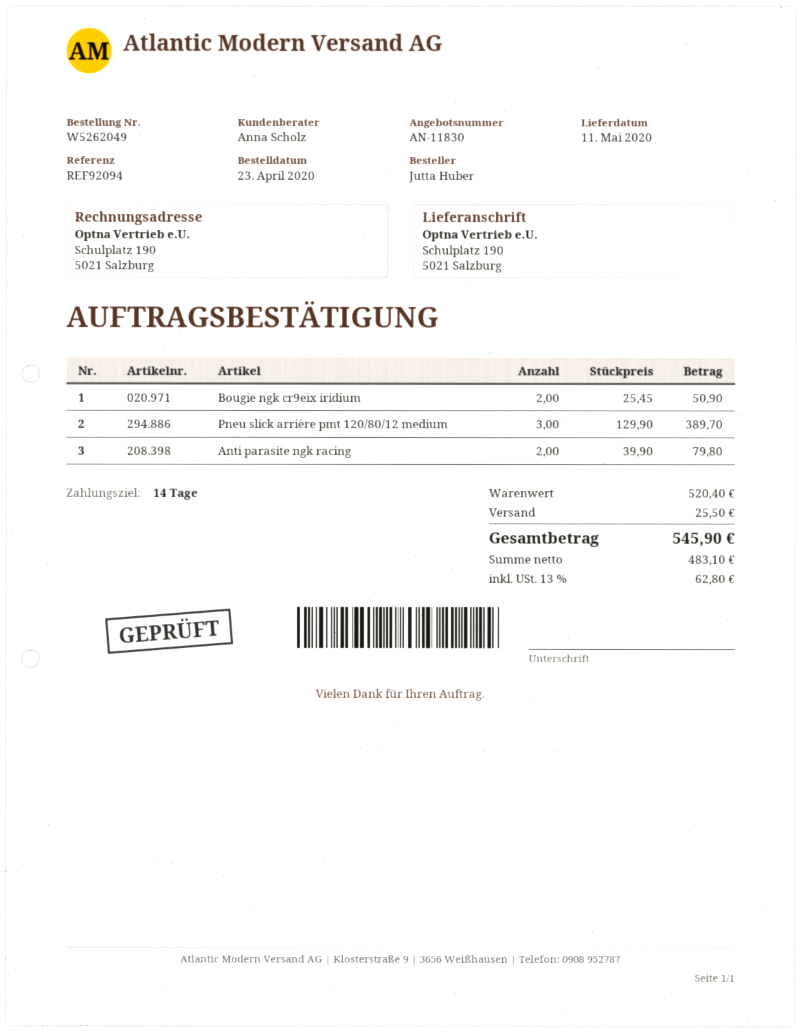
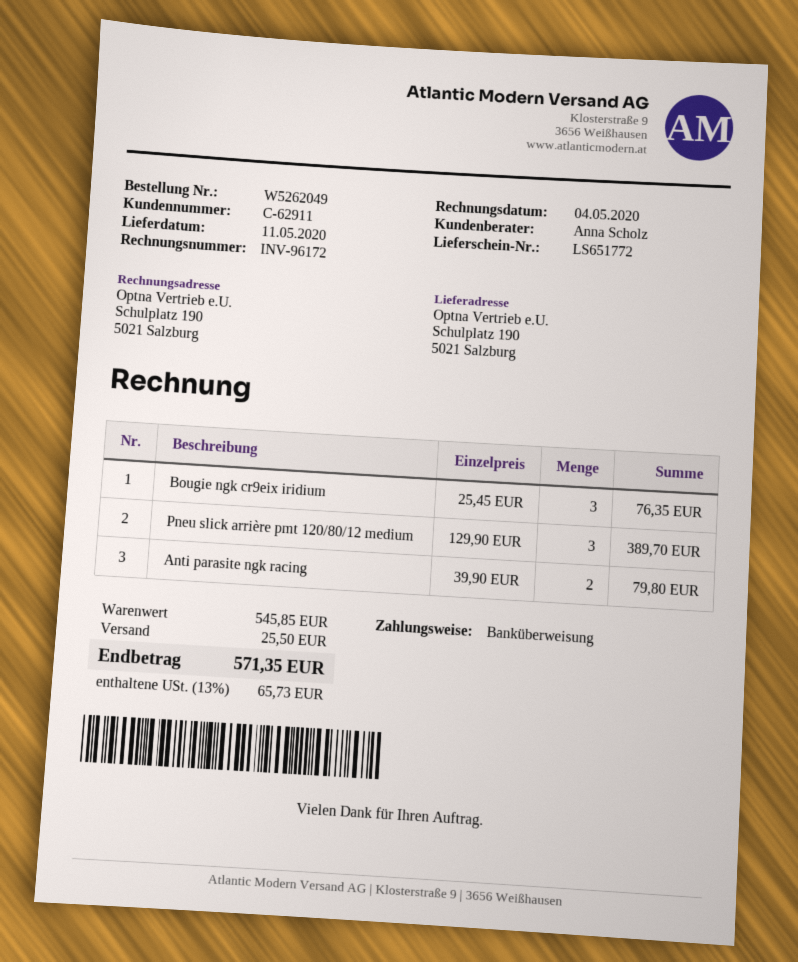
Bougie ngk cr9eix iridium: 2 x 25.45 = 50.90 -> 3 x 25.45 = 76.35
subtotal: 520.40 -> 545.85
tax: 13% = 62.80 -> 13% = 65.73
total: 545.90 -> 571.35

